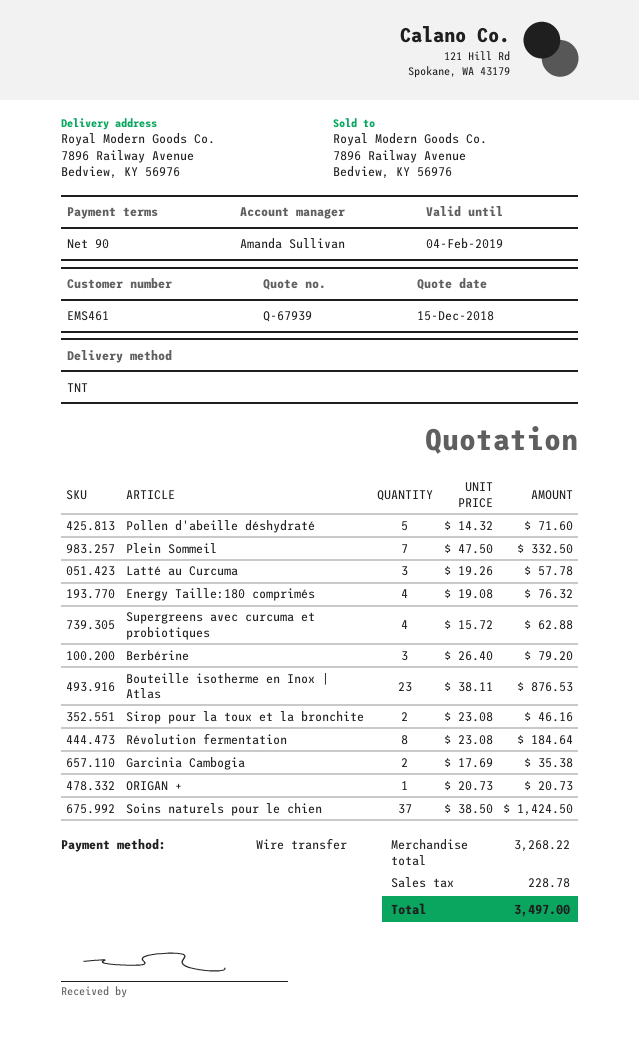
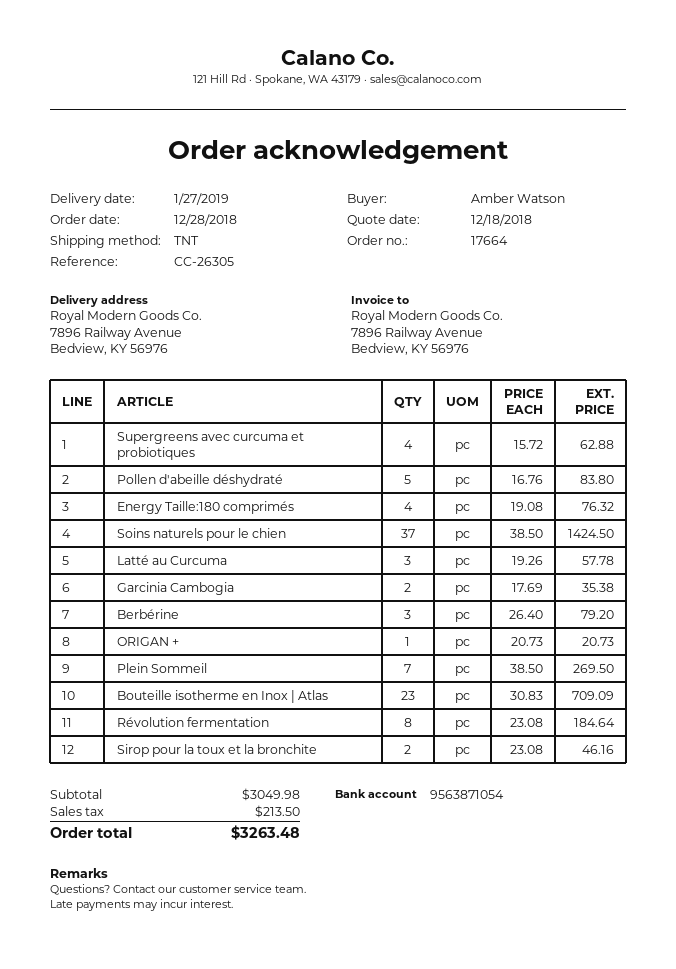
quote date: 2018-12-15 -> 2018-12-18
Pollen d'abeille déshydraté: 5 x 14.32 = 71.60 -> 5 x 16.76 = 83.80
Plein Sommeil: 7 x 47.50 = 332.50 -> 7 x 38.50 = 269.50
Bouteille isotherme en Inox | Atlas: 23 x 38.11 = 876.53 -> 23 x 30.83 = 709.09
subtotal: 3268.22 -> 3049.98
tax: 228.78 -> 213.50
total: 3497.00 -> 3263.48

